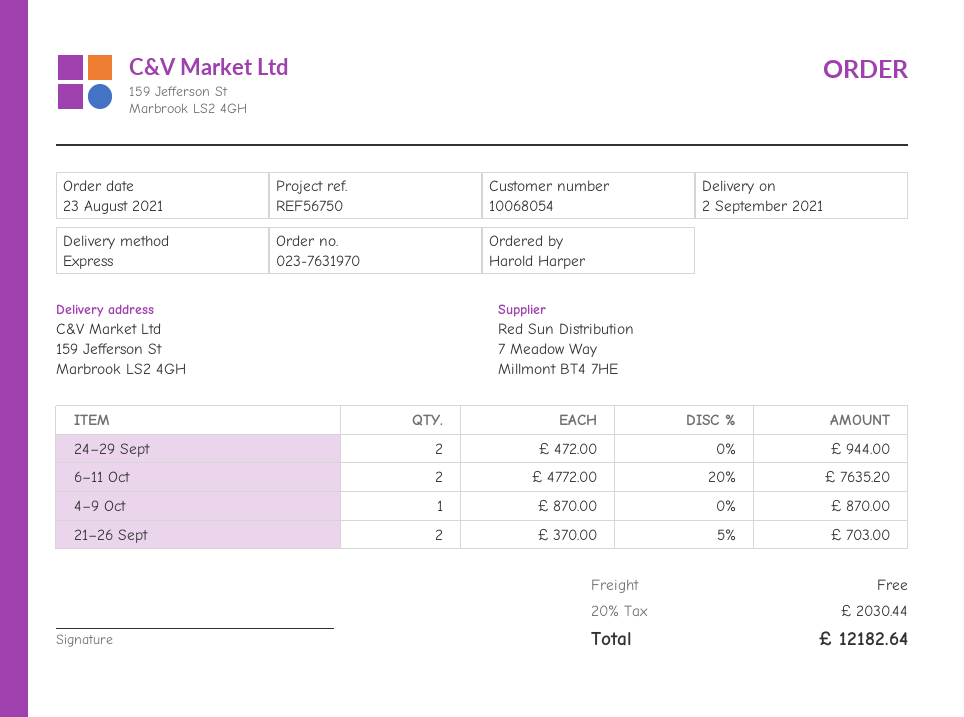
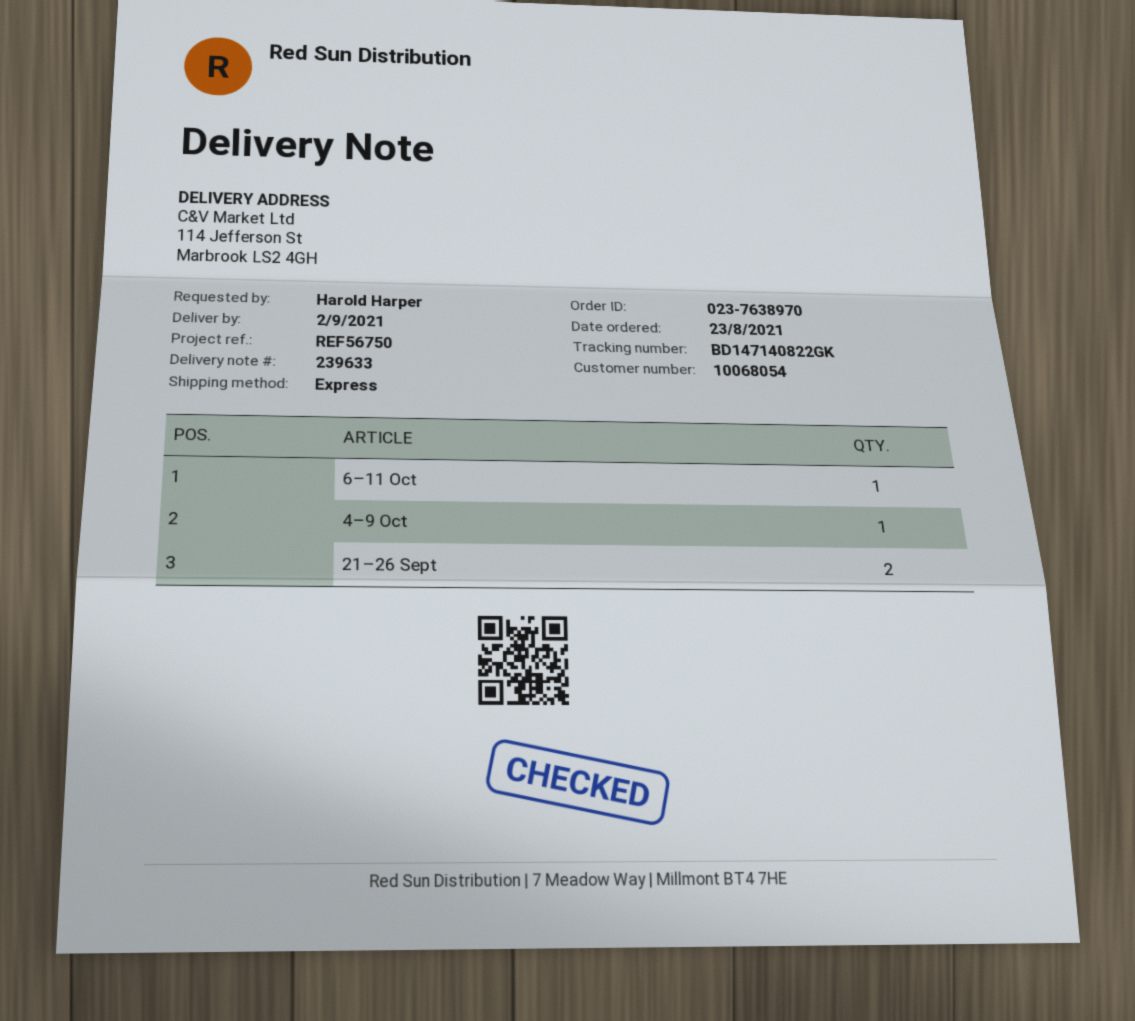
order number: 023-7631970 -> 023-7638970
ship to: 159 Jefferson St, Marbrook LS2 4GH -> 114 Jefferson St, Marbrook LS2 4GH
24–29 Sept: 2 -> none
6–11 Oct: 2 -> 1

